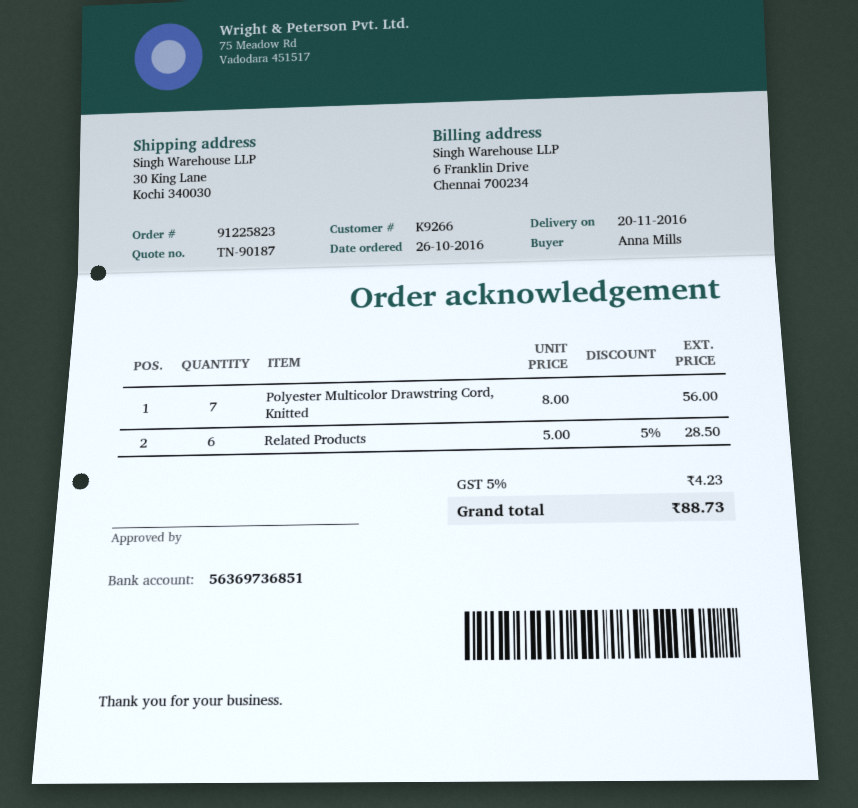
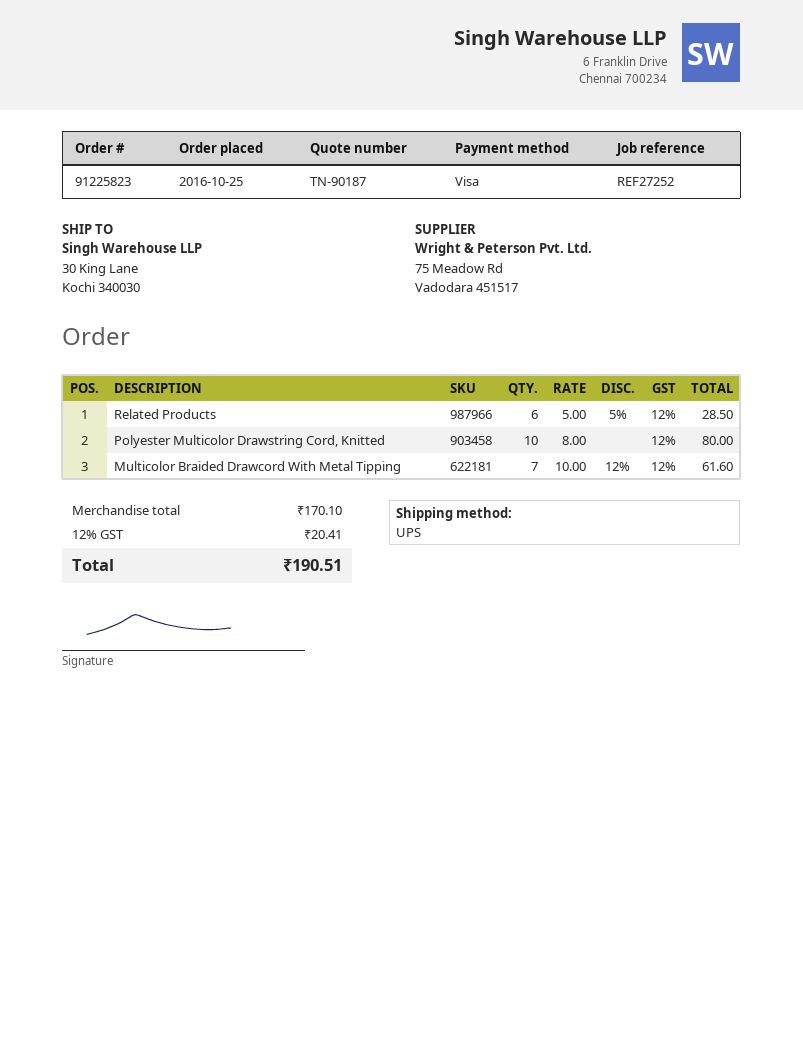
order date: 2016-10-26 -> 2016-10-25
Polyester Multicolor Drawstring Cord, Knitted: 7 x 8.00 = 56.00 -> 10 x 8.00 = 80.00
Multicolor Braided Drawcord With Metal Tipping: none -> 7 x 10.00 - 12% = 61.60
tax: 5% = 4.23 -> 12% = 20.41
total: 88.73 -> 190.51

